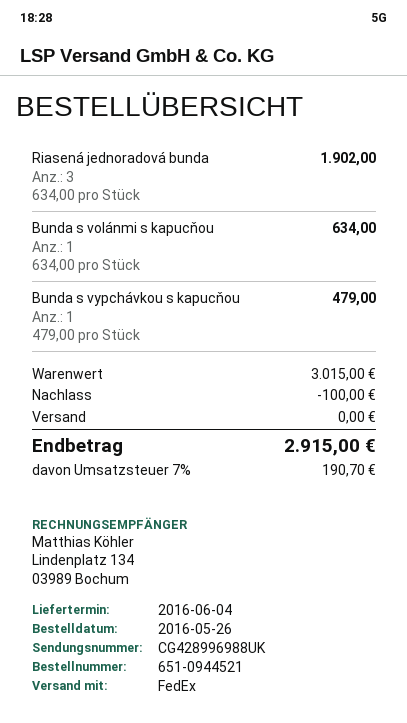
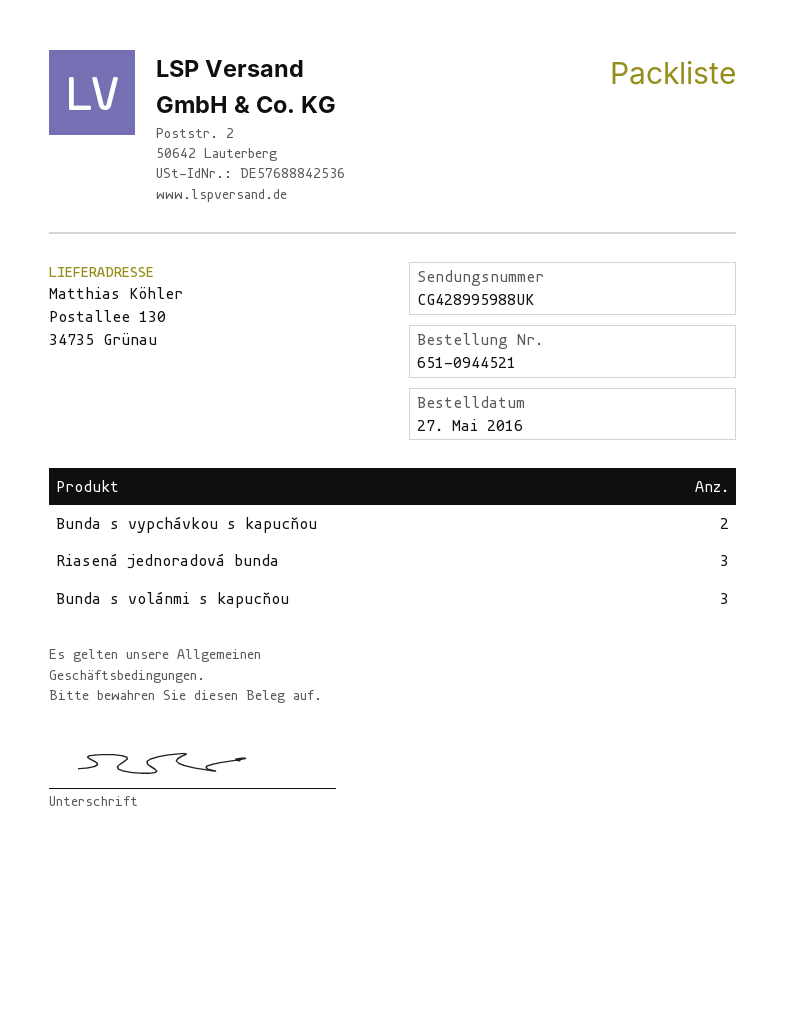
order date: 2016-05-26 -> 2016-05-27
tracking number: CG428996988UK -> CG428995988UK
Bunda s volánmi s kapucňou: 1 -> 3
Bunda s vypchávkou s kapucňou: 1 -> 2

